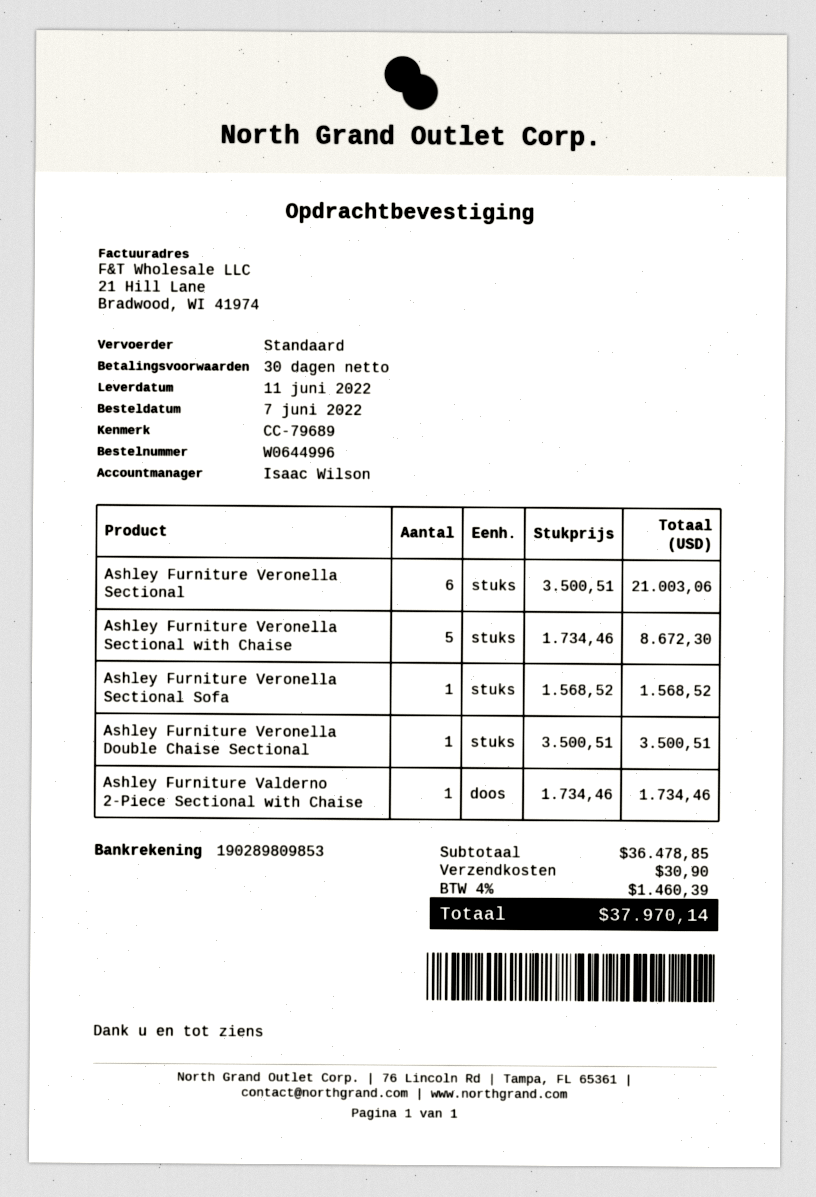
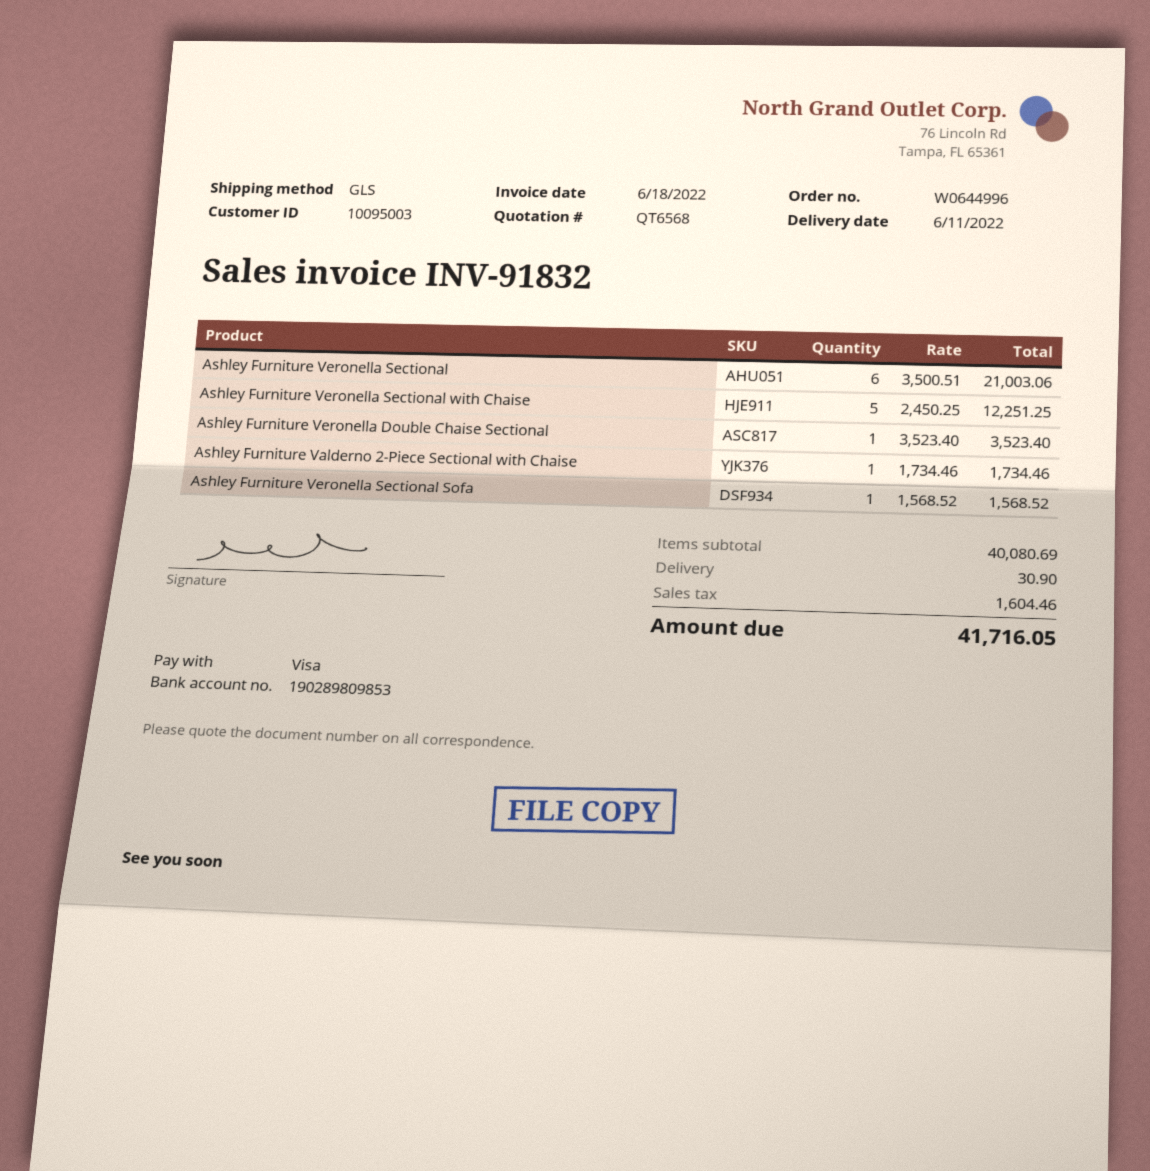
shipping method: standard -> GLS
Ashley Furniture Veronella Sectional with Chaise: 5 x 1734.46 = 8672.30 -> 5 x 2450.25 = 12251.25
Ashley Furniture Veronella Double Chaise Sectional: 1 x 3500.51 = 3500.51 -> 1 x 3523.40 = 3523.40
subtotal: 36478.85 -> 40080.69
tax: 1460.39 -> 1604.46
total: 37970.14 -> 41716.05

